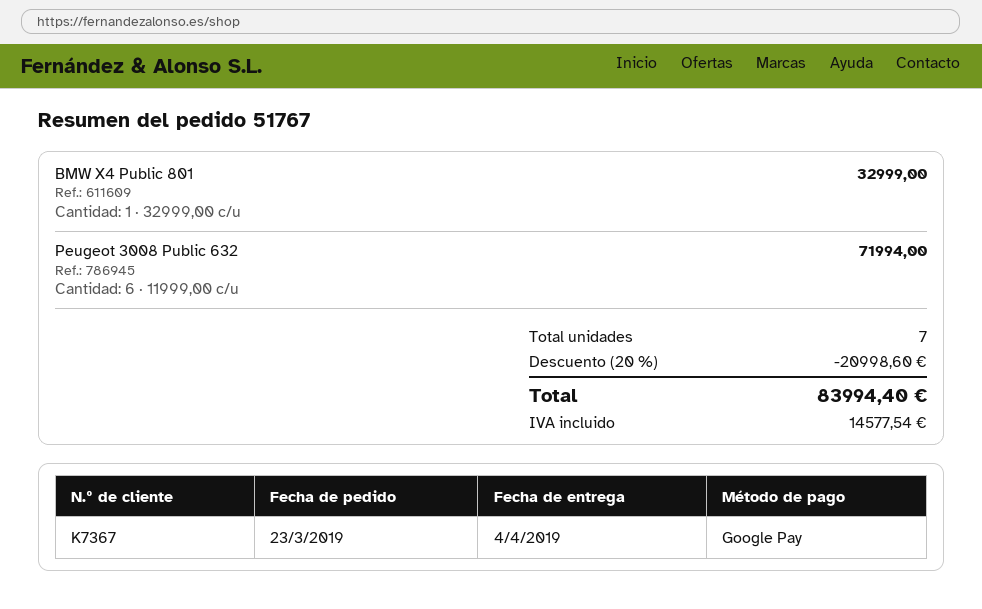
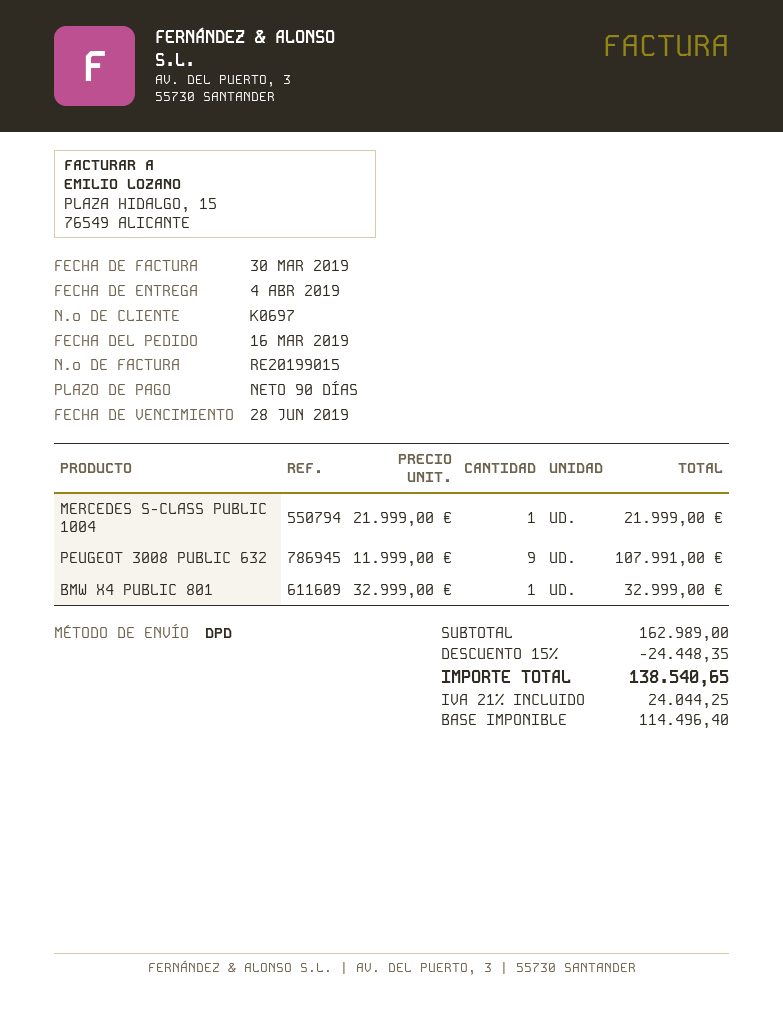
order date: 2019-03-23 -> 2019-03-16
customer number: K7367 -> K0697
Peugeot 3008 Public 632: 6 x 11999.00 = 71994.00 -> 9 x 11999.00 = 107991.00
MERCEDES S-CLASS PUBLIC 1004: none -> 1 x 21999.00 = 21999.00
discount: 20% = 20998.60 -> 15% = 24448.35
tax: 14577.54 -> 24044.25
total: 83994.40 -> 138540.65

